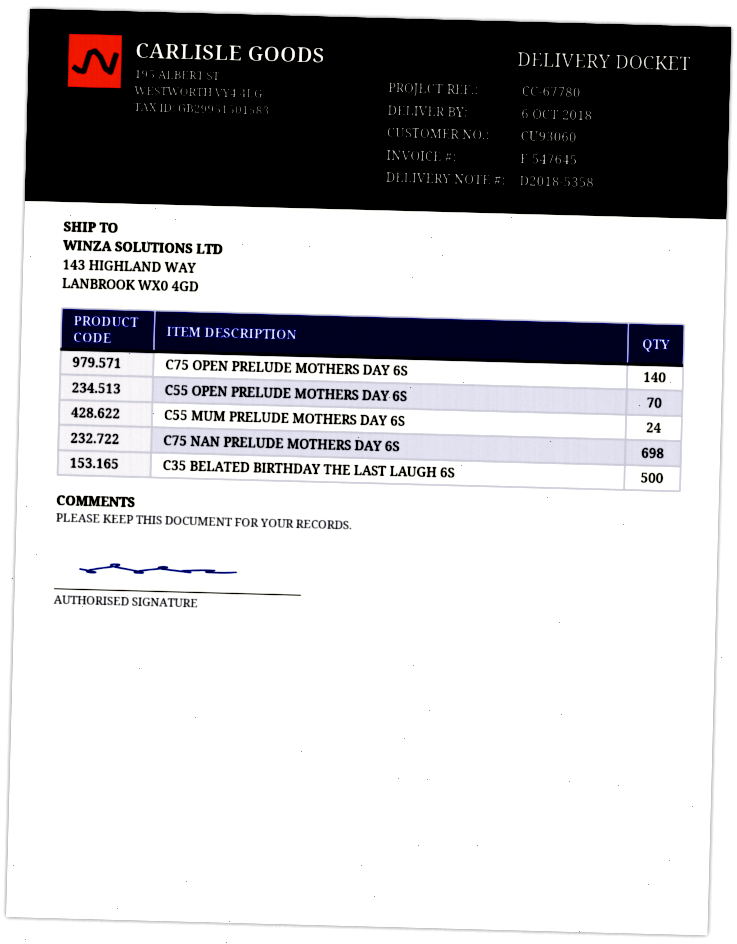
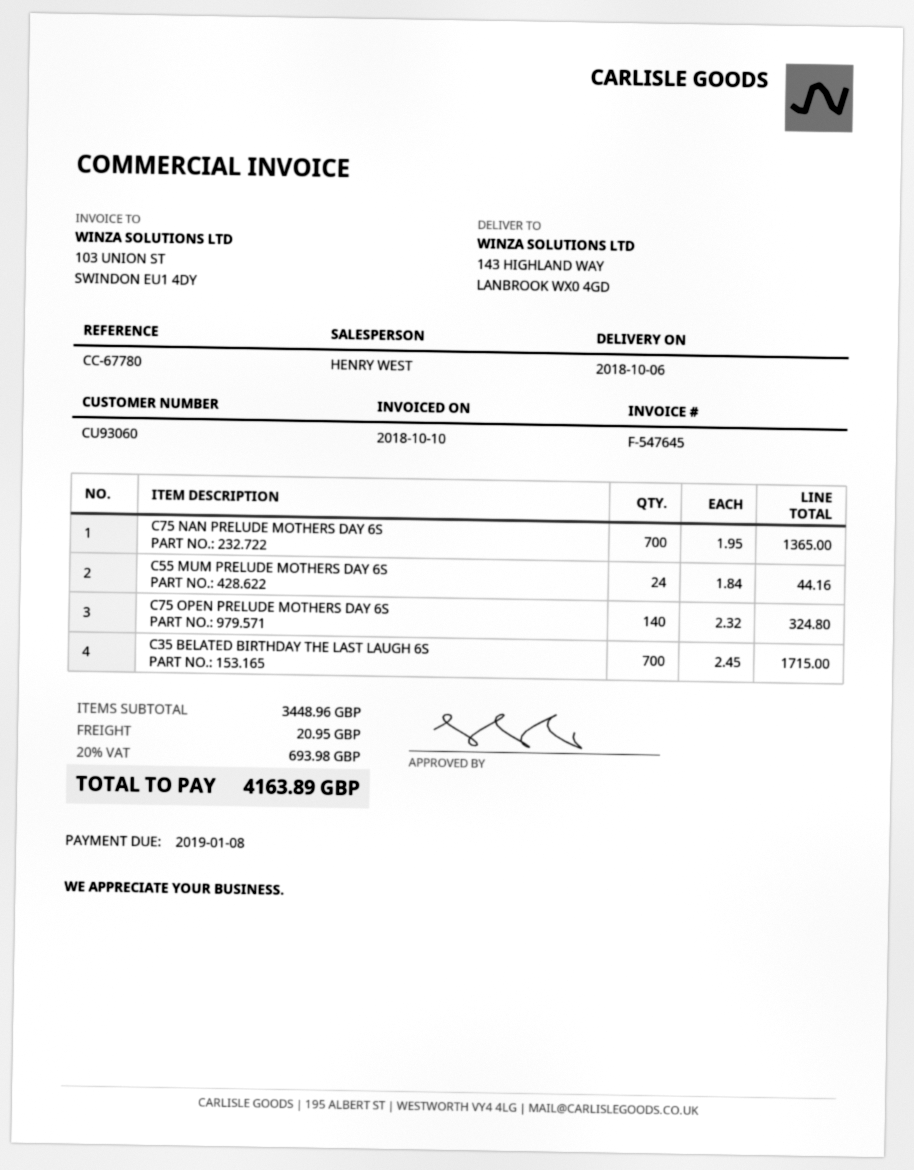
C55 OPEN PRELUDE MOTHERS DAY 6S: 70 -> none
C75 NAN PRELUDE MOTHERS DAY 6S: 698 -> 700
C35 BELATED BIRTHDAY THE LAST LAUGH 6S: 500 -> 700

